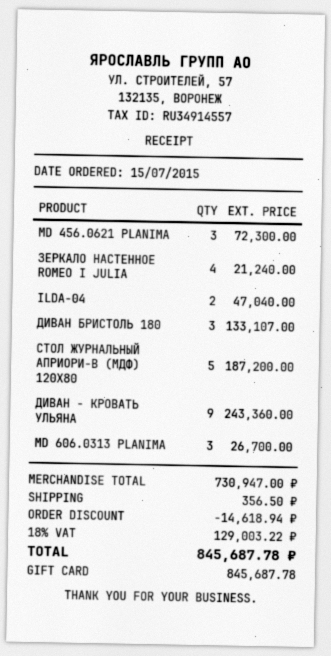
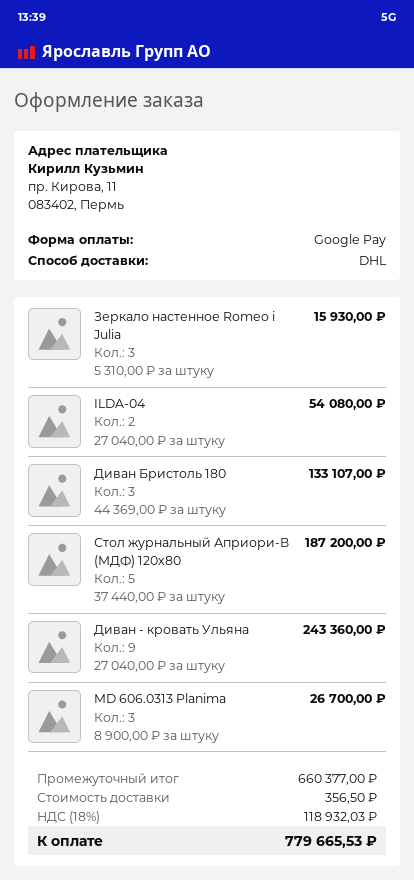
payment method: gift card -> Google Pay
MD 456.0621 PLANIMA: 3 for 72300.00 -> none
ЗЕРКАЛО НАСТЕННОЕ ROMEO I JULIA: 4 for 21240.00 -> 3 for 15930.00
ILDA-04: 2 for 47040.00 -> 2 for 54080.00
subtotal: 730947.00 -> 660377.00
discount: 14618.94 -> none
tax: 18% = 129003.22 -> 18% = 118932.03
total: 845687.78 -> 779665.53

